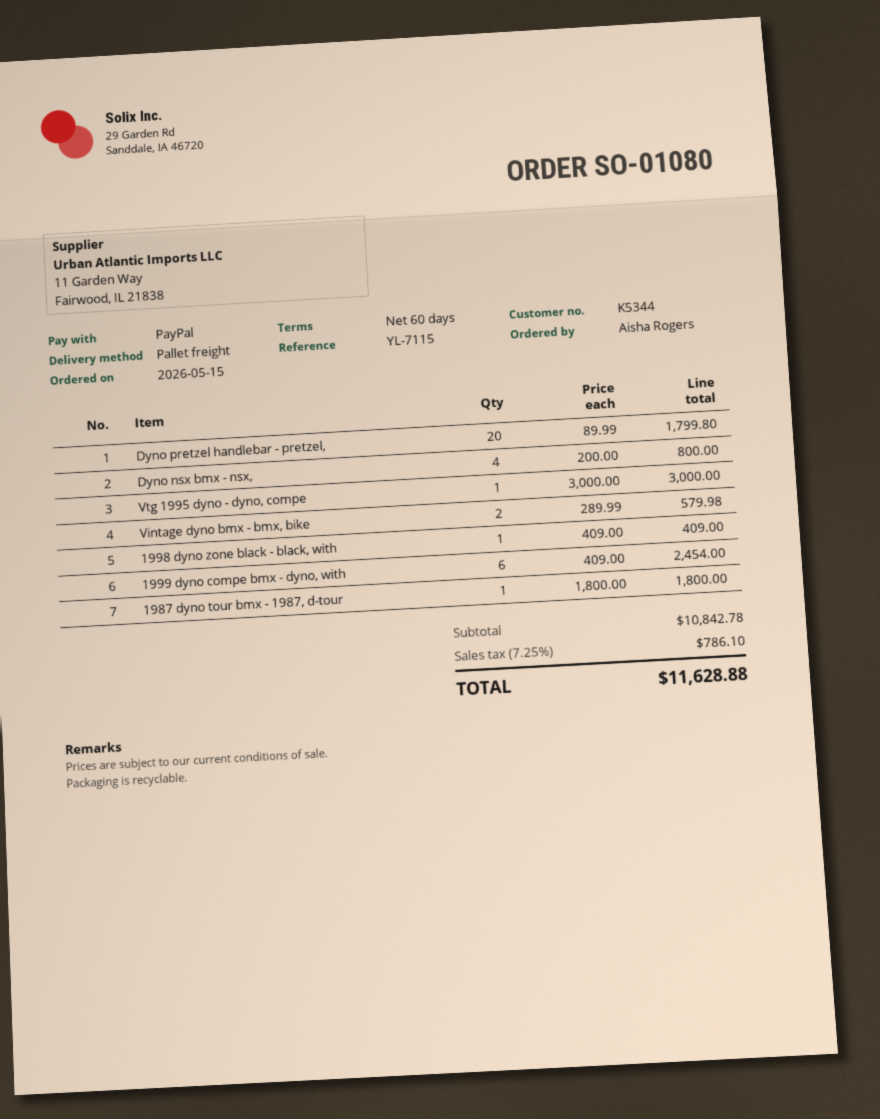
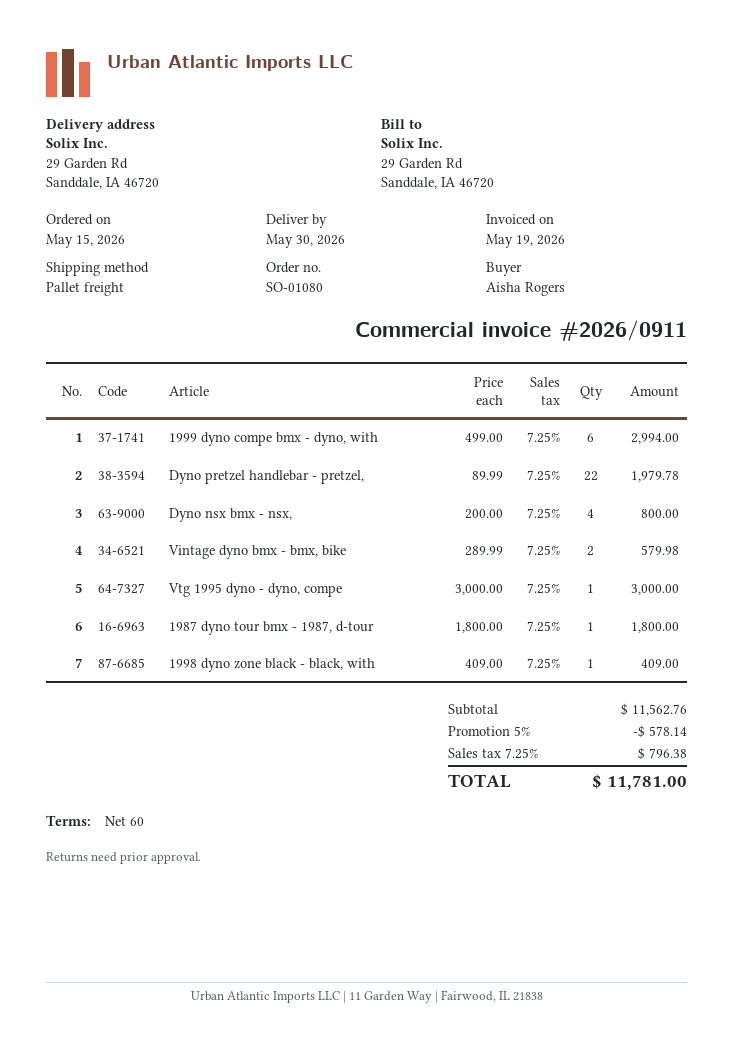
Dyno pretzel handlebar - pretzel,: 20 x 89.99 = 1799.80 -> 22 x 89.99 = 1979.78
1999 dyno compe bmx - dyno, with: 6 x 409.00 = 2454.00 -> 6 x 499.00 = 2994.00
subtotal: 10842.78 -> 11562.76
discount: none -> 5% = 578.14
tax: 7.25% = 786.10 -> 7.25% = 796.38
total: 11628.88 -> 11781.00

